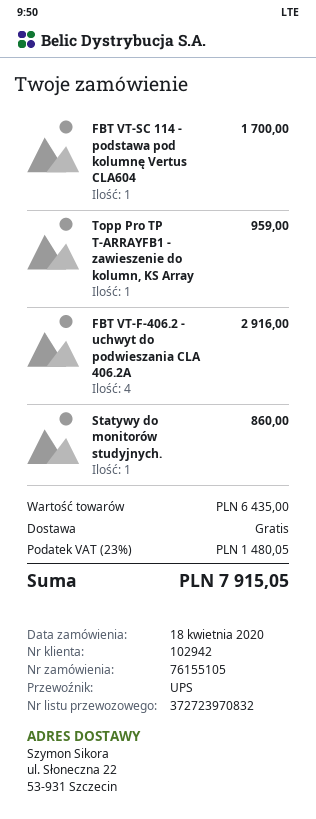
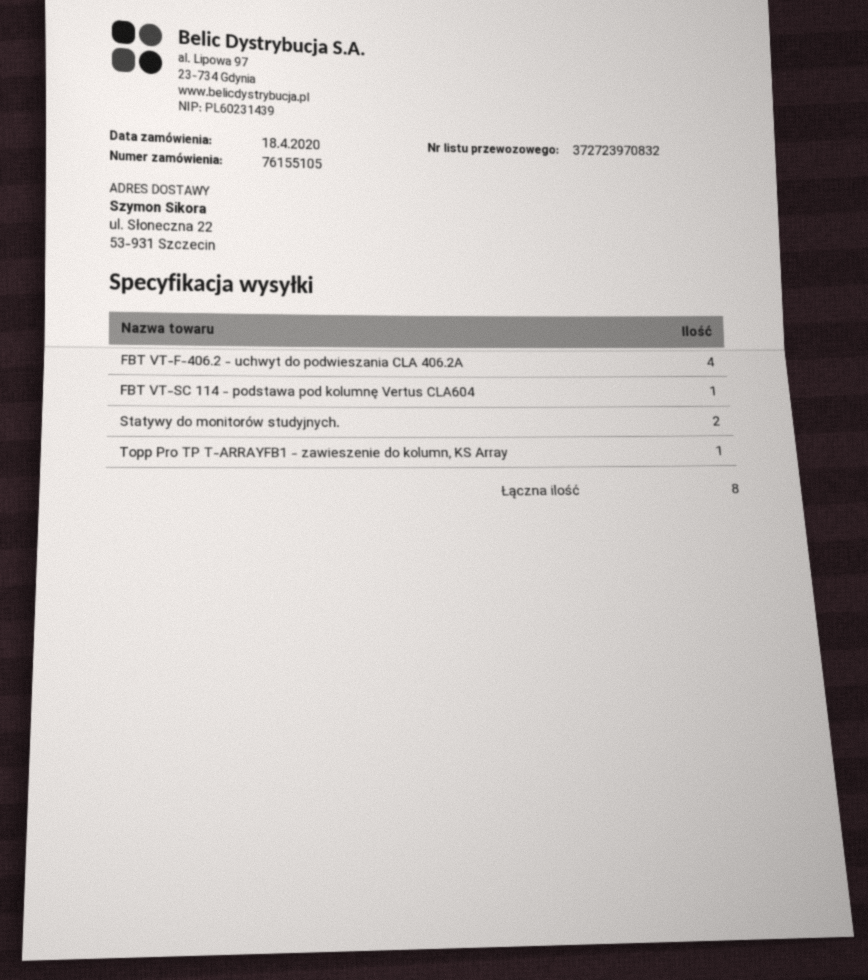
Statywy do monitorów studyjnych.: 1 -> 2

